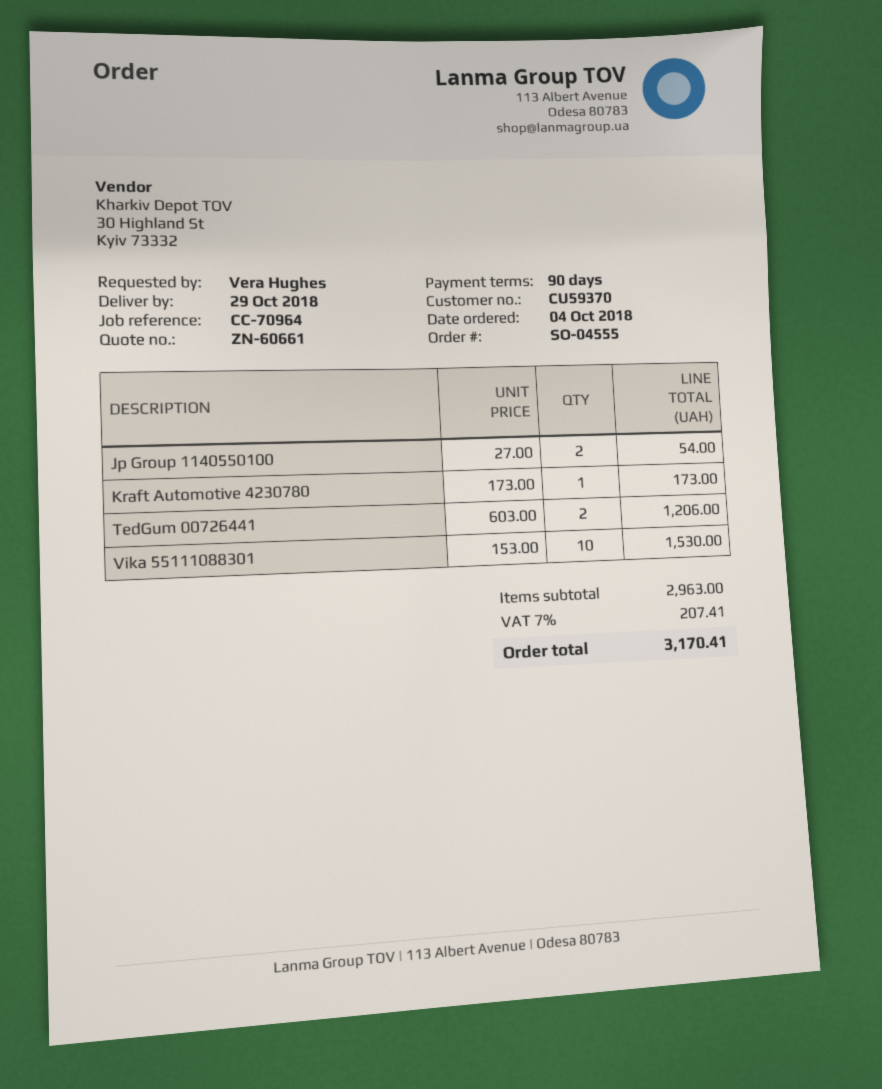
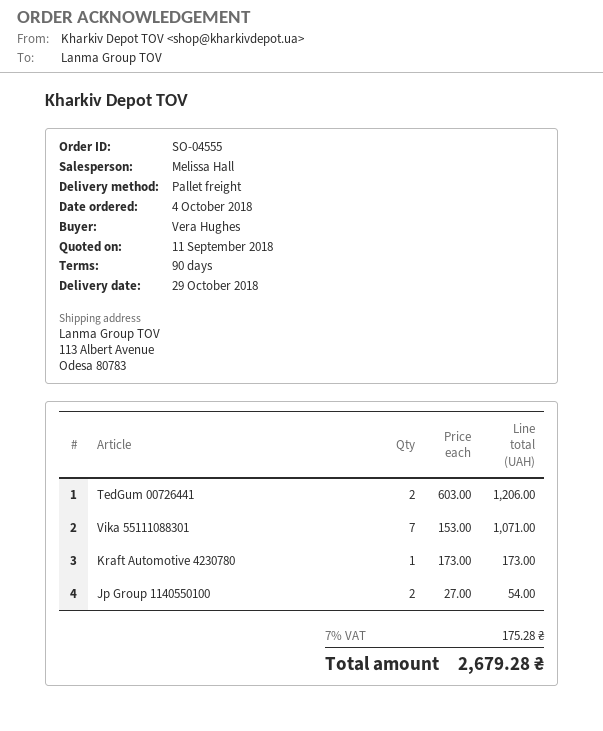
Vika 55111088301: 10 x 153.00 = 1530.00 -> 7 x 153.00 = 1071.00
tax: 7% = 207.41 -> 7% = 175.28
total: 3170.41 -> 2679.28

